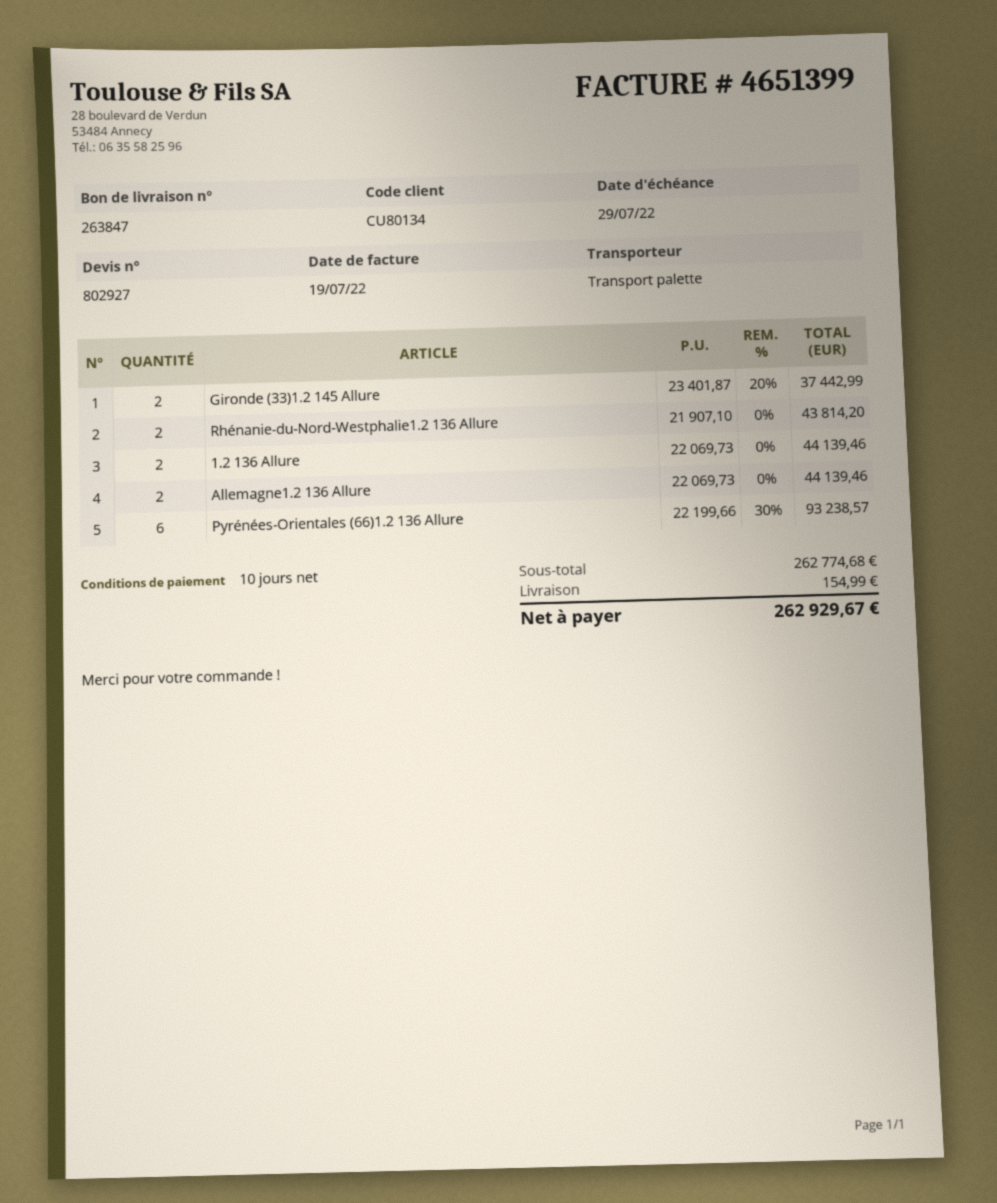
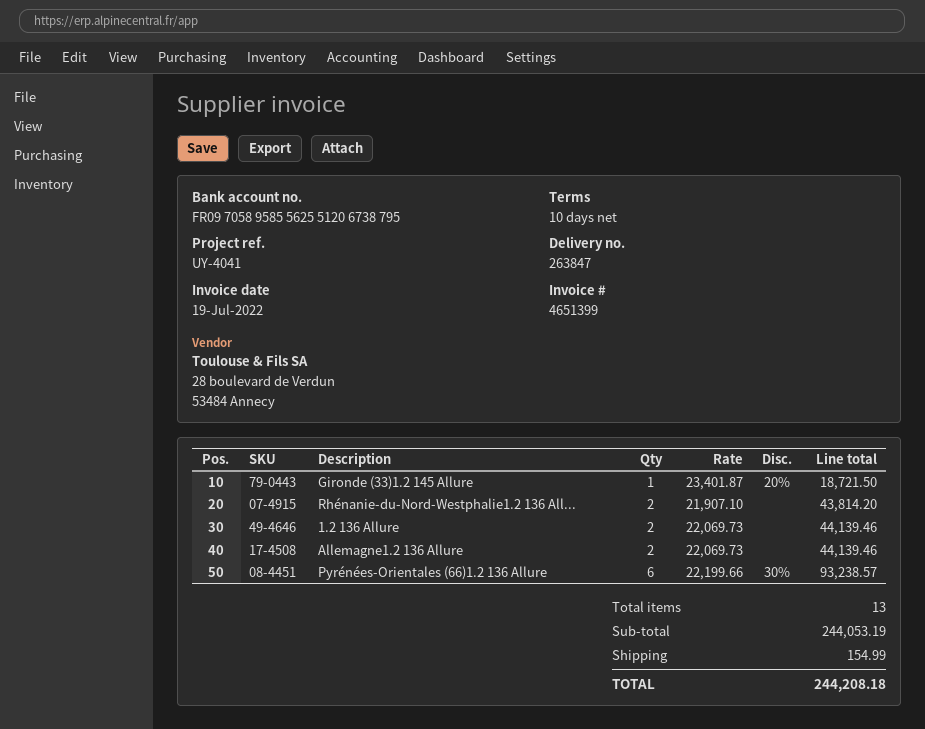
Gironde (33)1.2 145 Allure: 2 x 23401.87 - 20% = 37442.99 -> 1 x 23401.87 - 20% = 18721.50
subtotal: 262774.68 -> 244053.19
total: 262929.67 -> 244208.18

